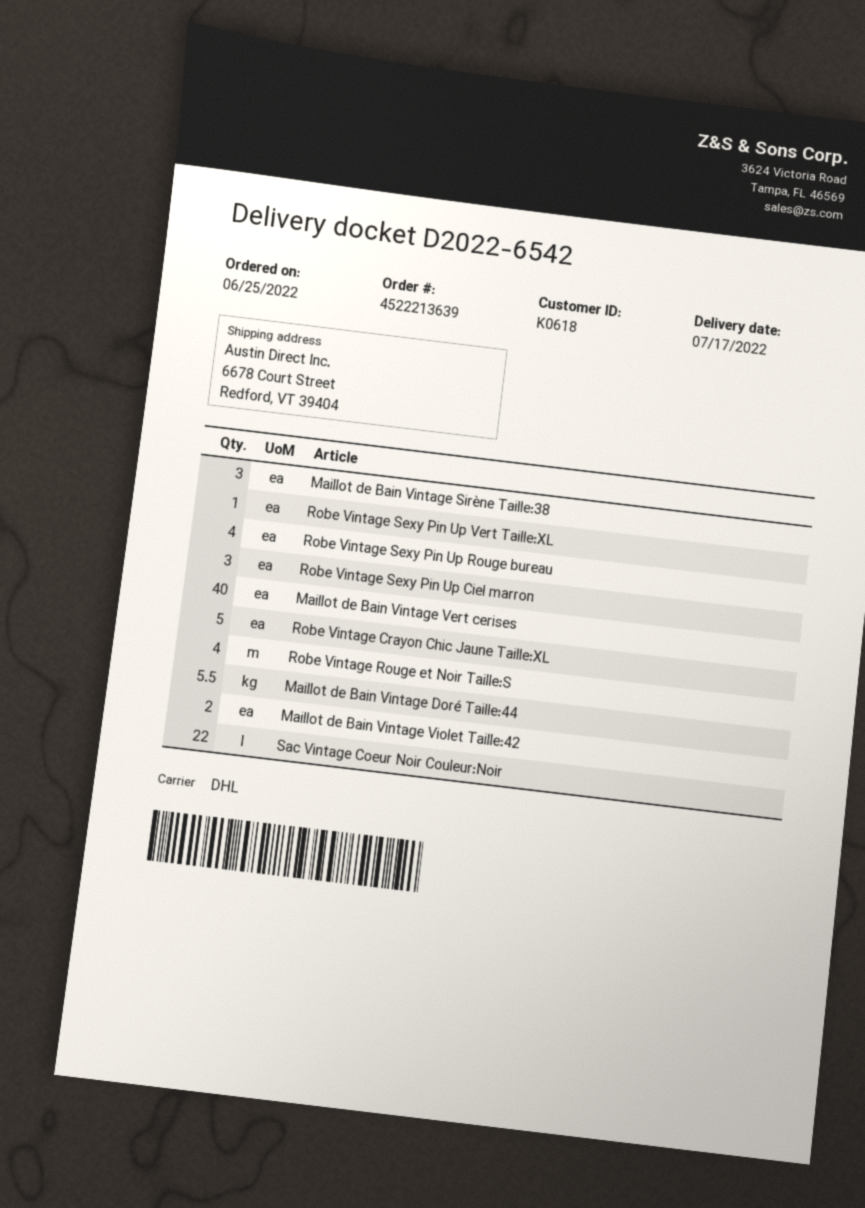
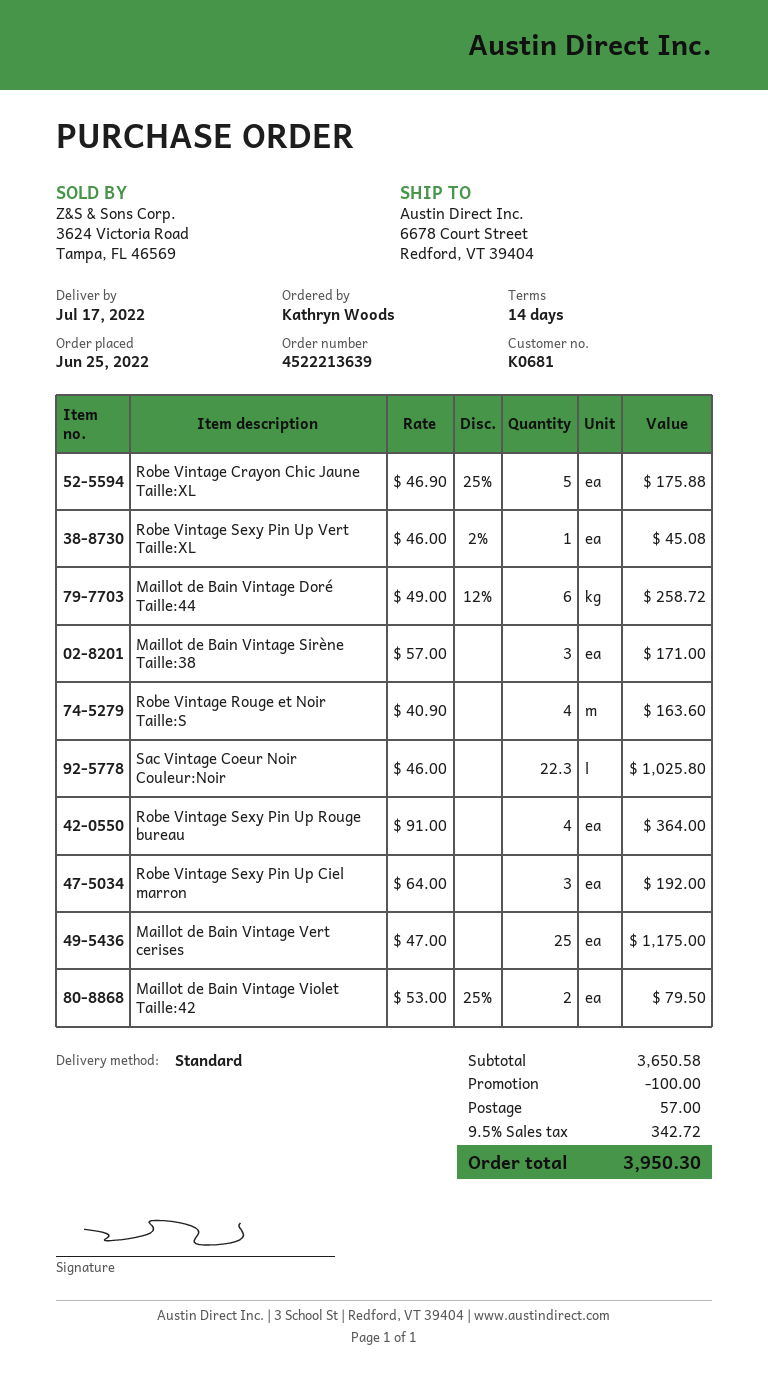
customer number: K0618 -> K0681
shipping method: DHL -> standard
Maillot de Bain Vintage Vert cerises: 40 -> 25
Maillot de Bain Vintage Doré Taille:44: 5.5 -> 6
Sac Vintage Coeur Noir Couleur:Noir: 22 -> 22.3

